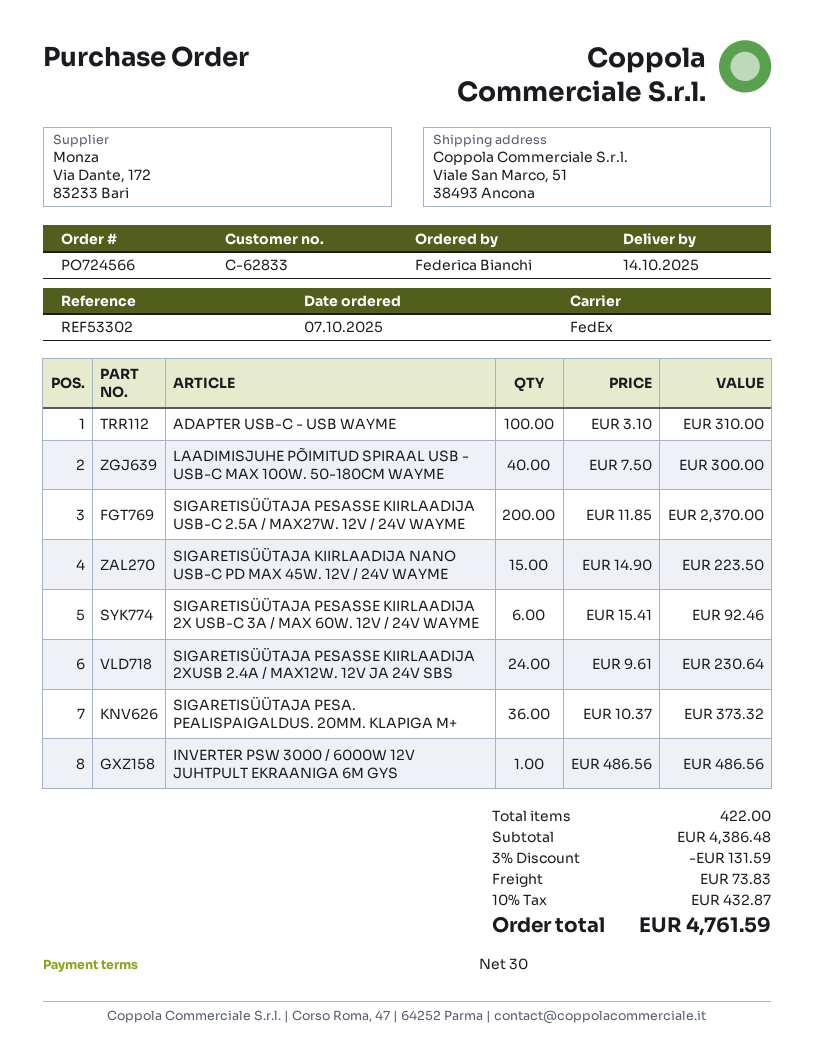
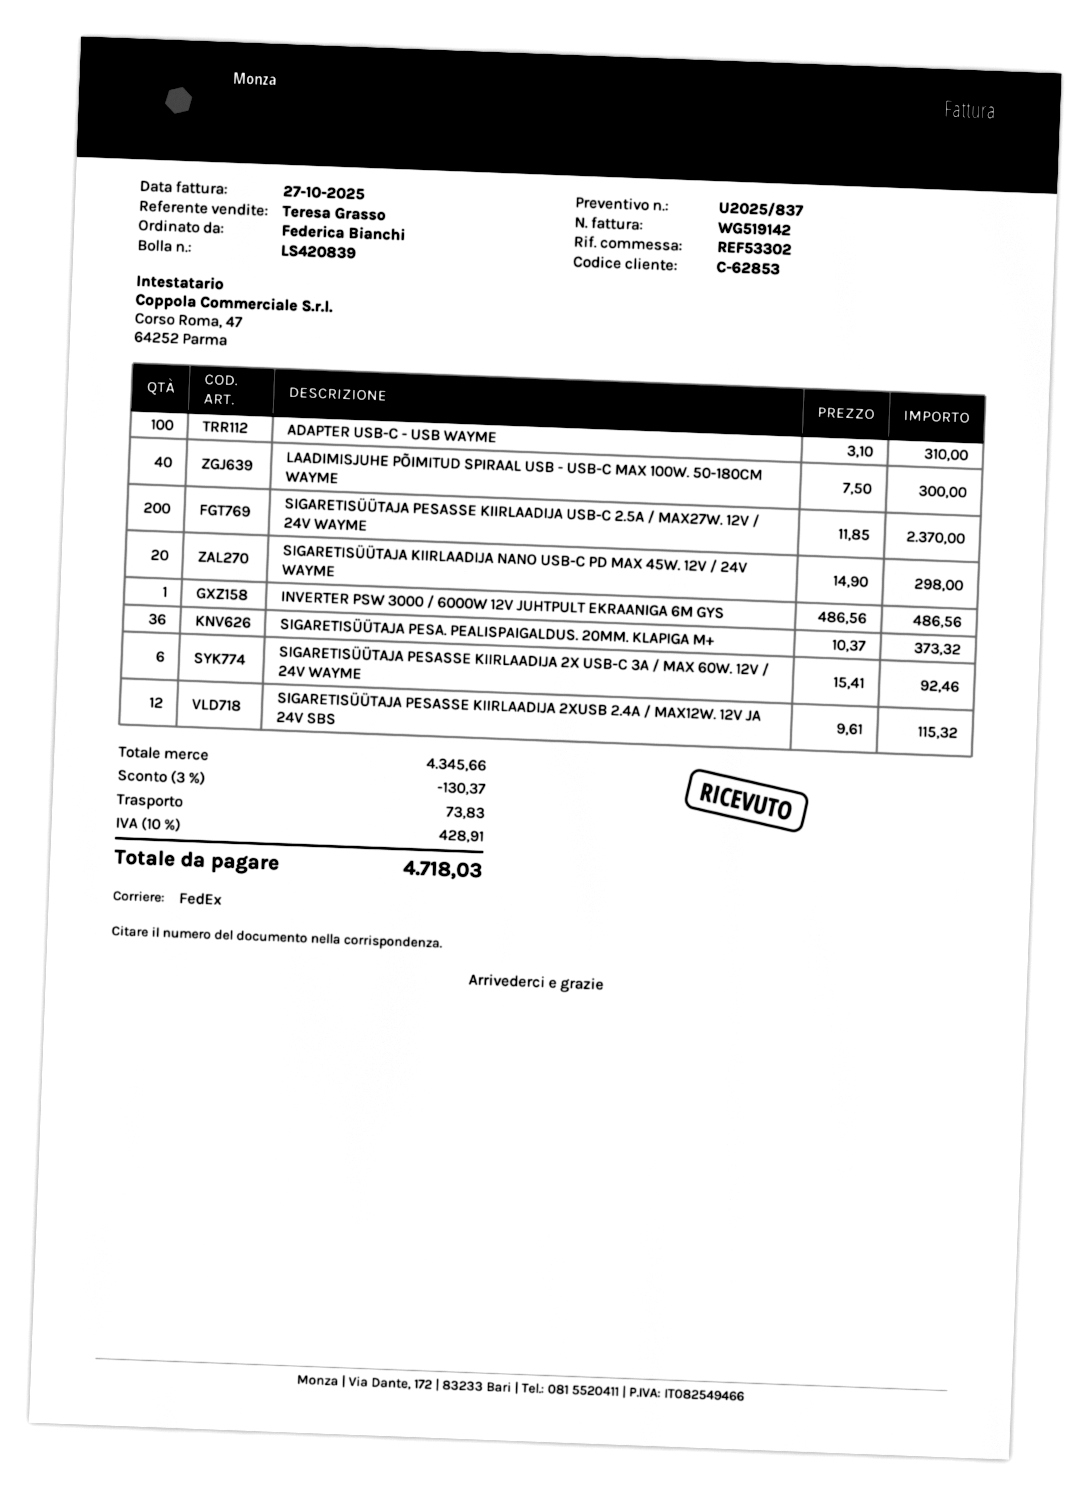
customer number: C-62833 -> C-62853
SIGARETISÜÜTAJA KIIRLAADIJA NANO USB-C PD MAX 45W. 12V / 24V WAYME: 15 x 14.90 = 223.50 -> 20 x 14.90 = 298.00
SIGARETISÜÜTAJA PESASSE KIIRLAADIJA 2XUSB 2.4A / MAX12W. 12V JA 24V SBS: 24 x 9.61 = 230.64 -> 12 x 9.61 = 115.32
subtotal: 4386.48 -> 4345.66
discount: 3% = 131.59 -> 3% = 130.37
tax: 10% = 432.87 -> 10% = 428.91
total: 4761.59 -> 4718.03

